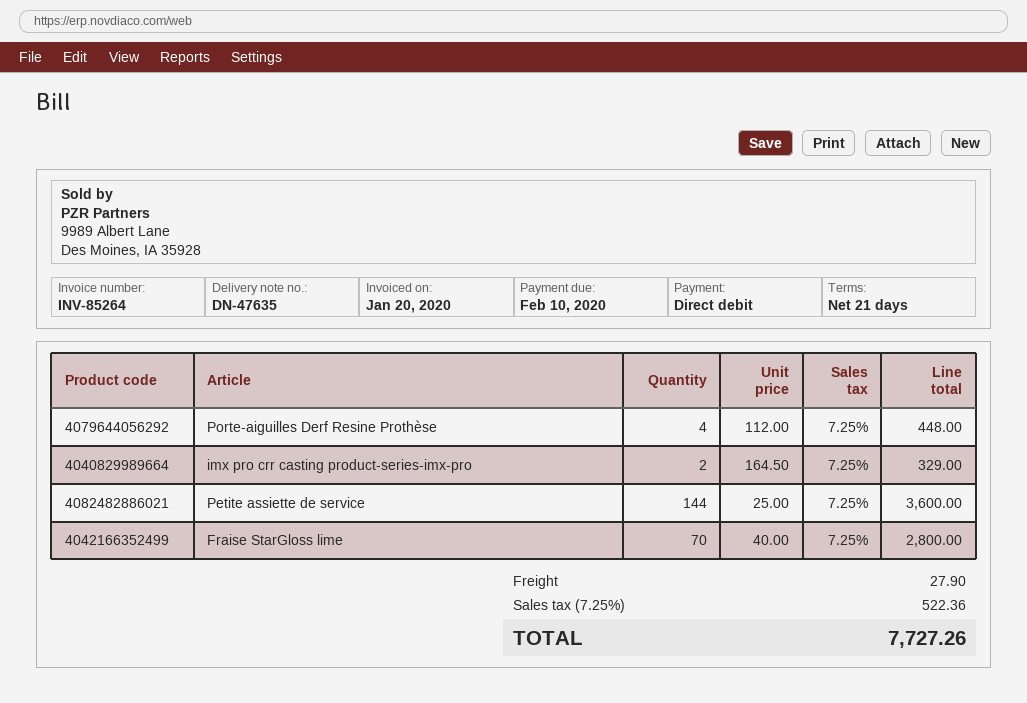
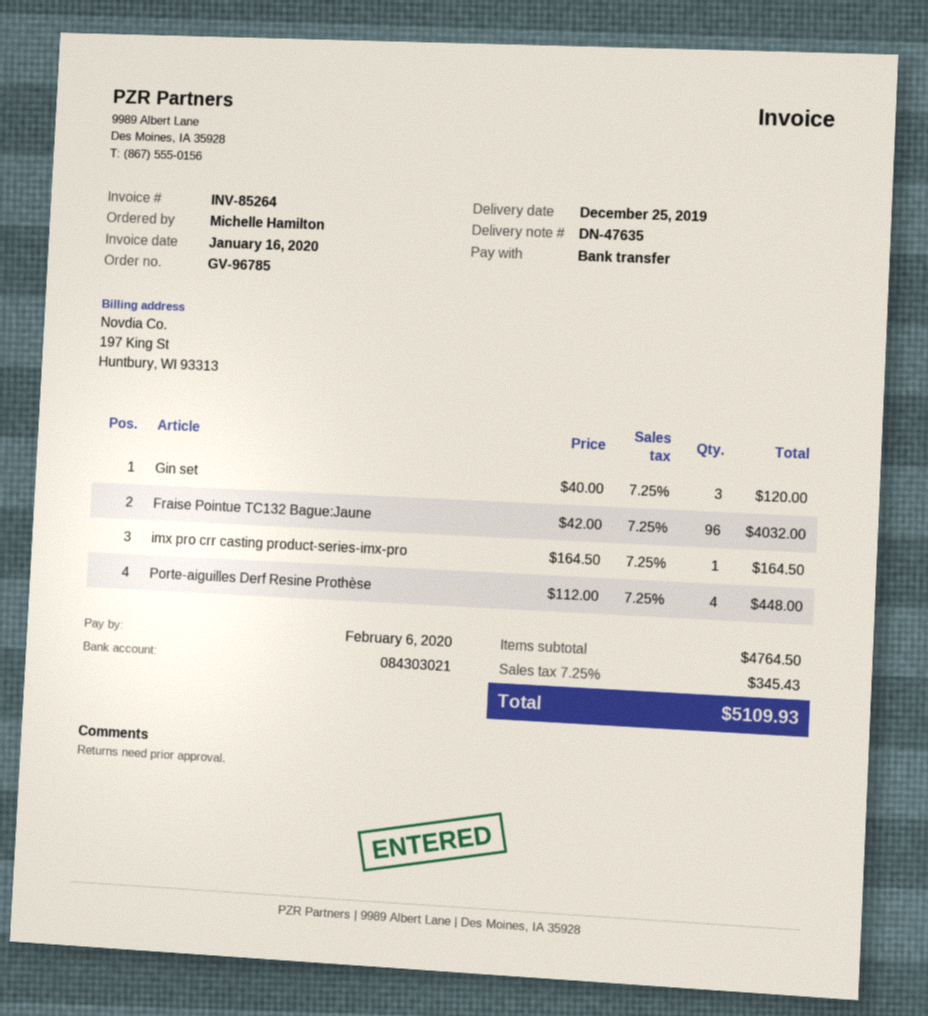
invoice date: 2020-01-20 -> 2020-01-16
due date: 2020-02-10 -> 2020-02-06
payment method: direct debit -> bank transfer
imx pro crr casting product-series-imx-pro: 2 x 164.50 = 329.00 -> 1 x 164.50 = 164.50
Petite assiette de service: 144 x 25.00 = 3600.00 -> none
Fraise StarGloss lime: 70 x 40.00 = 2800.00 -> none
Gin set: none -> 3 x 40.00 = 120.00
Fraise Pointue TC132 Bague:Jaune: none -> 96 x 42.00 = 4032.00
shipping: 27.90 -> none
tax: 7.25% = 522.36 -> 7.25% = 345.43
total: 7727.26 -> 5109.93

